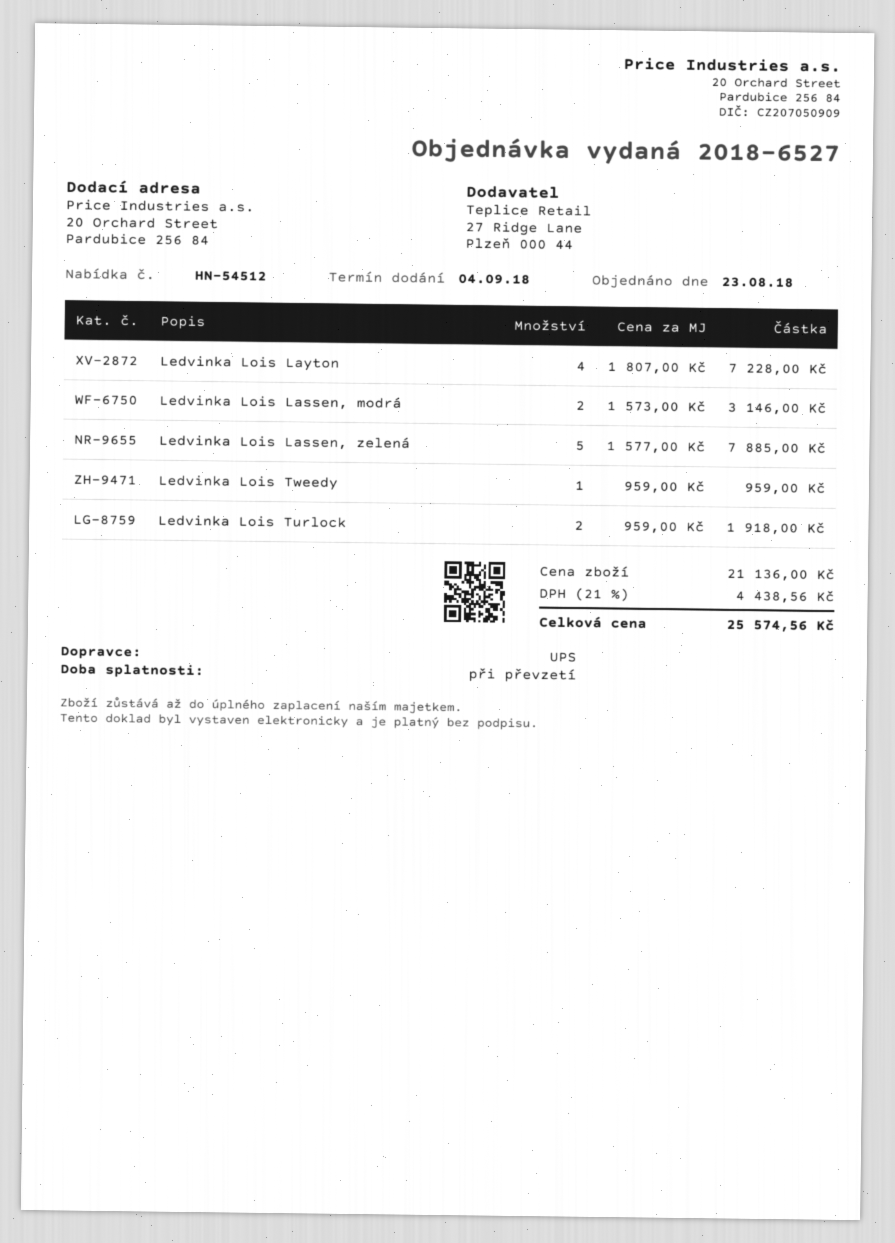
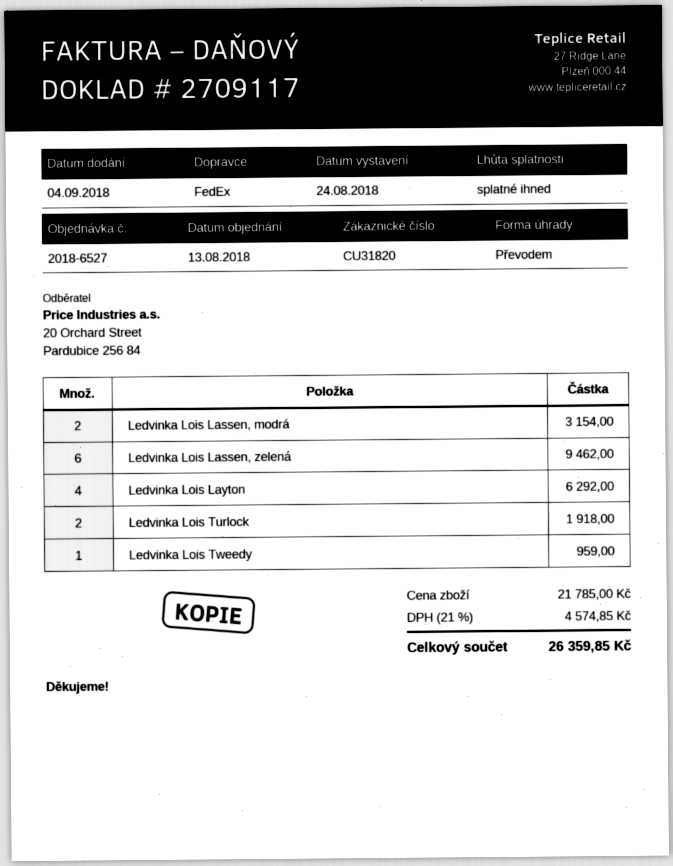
order date: 2018-08-23 -> 2018-08-13
shipping method: UPS -> FedEx
Ledvinka Lois Layton: 4 for 7228.00 -> 4 for 6292.00
Ledvinka Lois Lassen, modrá: 2 for 3146.00 -> 2 for 3154.00
Ledvinka Lois Lassen, zelená: 5 for 7885.00 -> 6 for 9462.00
subtotal: 21136.00 -> 21785.00
tax: 21% = 4438.56 -> 21% = 4574.85
total: 25574.56 -> 26359.85

